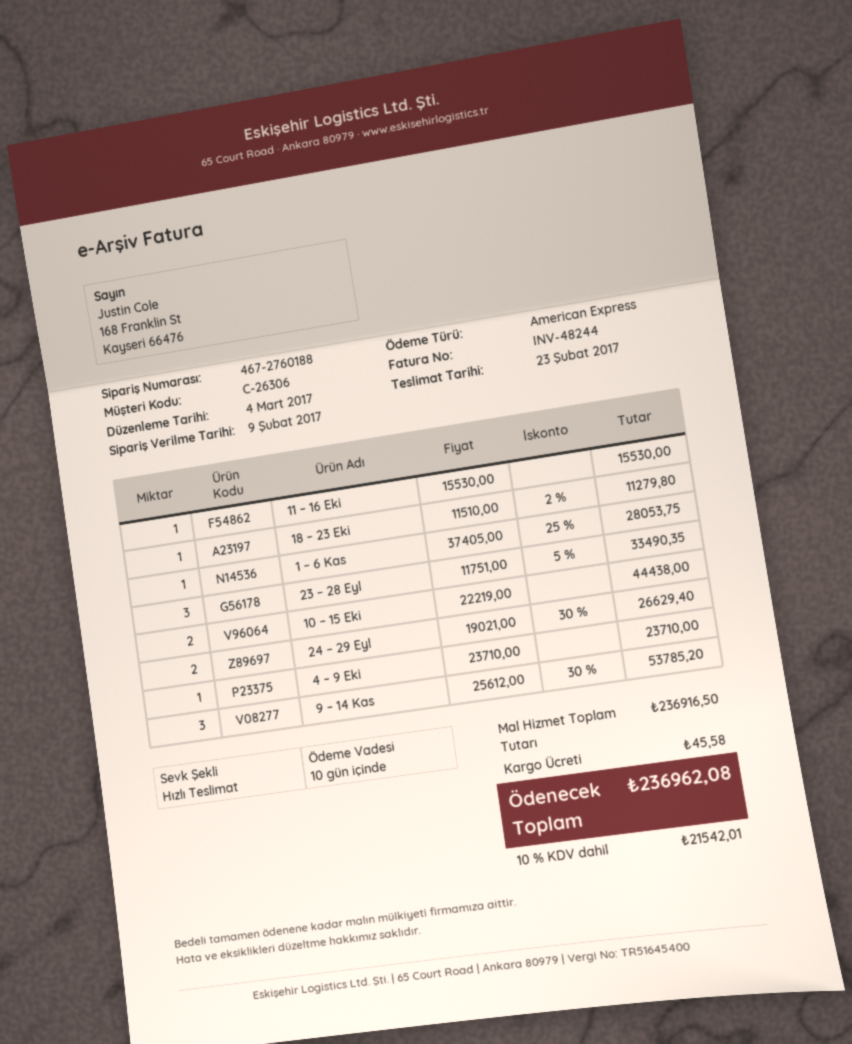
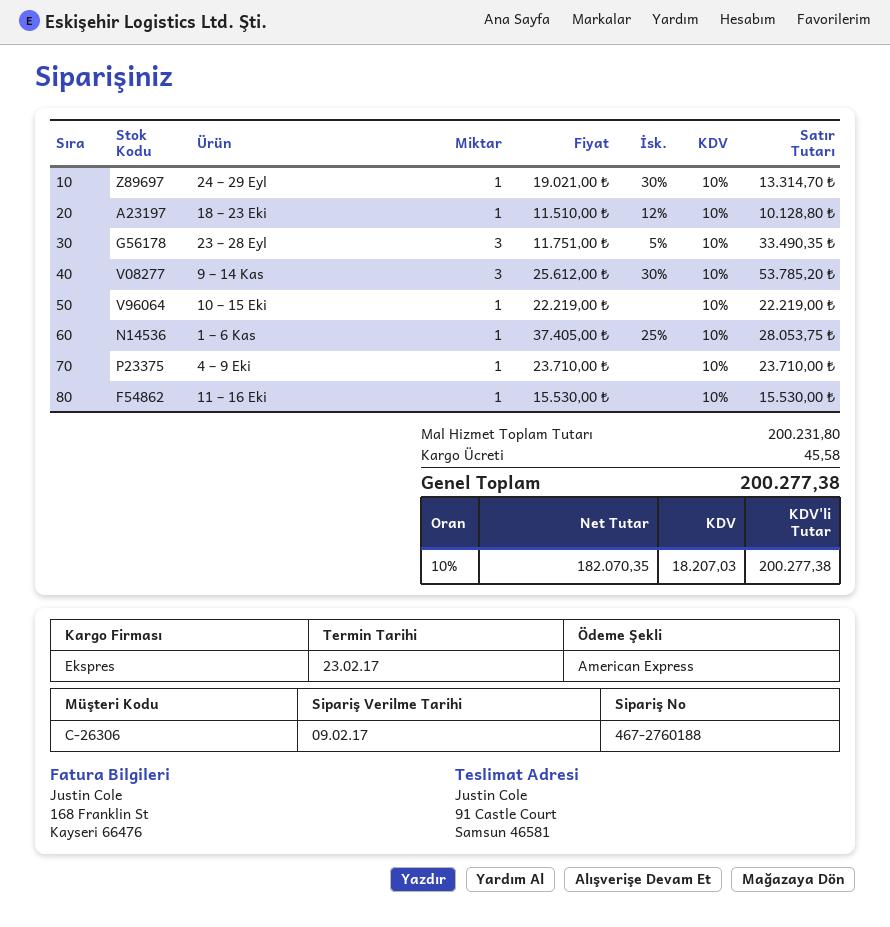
18 – 23 Eki: 1 x 11510.00 - 2% = 11279.80 -> 1 x 11510.00 - 12% = 10128.80
10 – 15 Eki: 2 x 22219.00 = 44438.00 -> 1 x 22219.00 = 22219.00
24 – 29 Eyl: 2 x 19021.00 - 30% = 26629.40 -> 1 x 19021.00 - 30% = 13314.70
subtotal: 236916.50 -> 200231.80
tax: 10% = 21542.01 -> 10% = 18207.03
total: 236962.08 -> 200277.38

